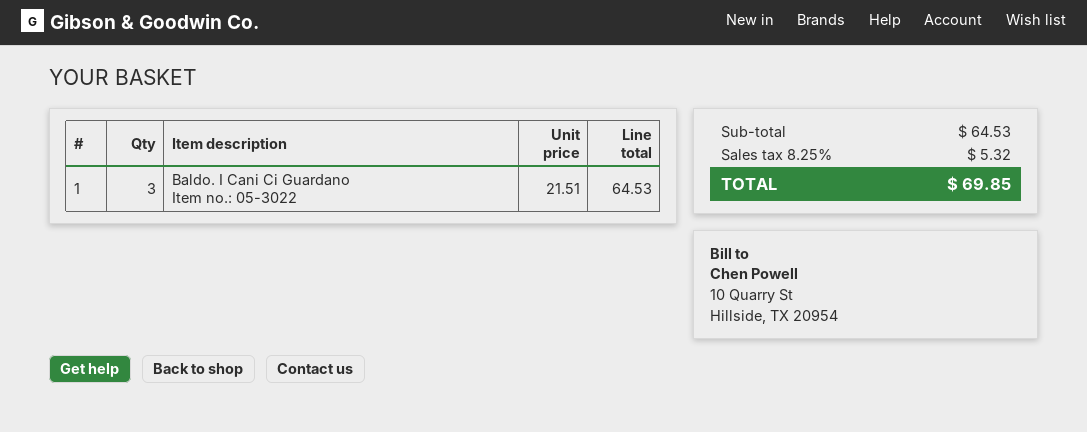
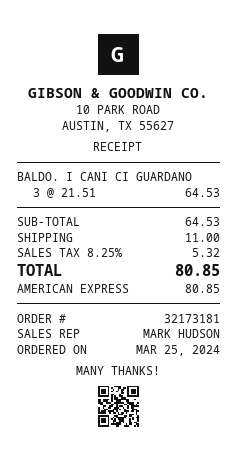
shipping: none -> 11.00
total: 69.85 -> 80.85

